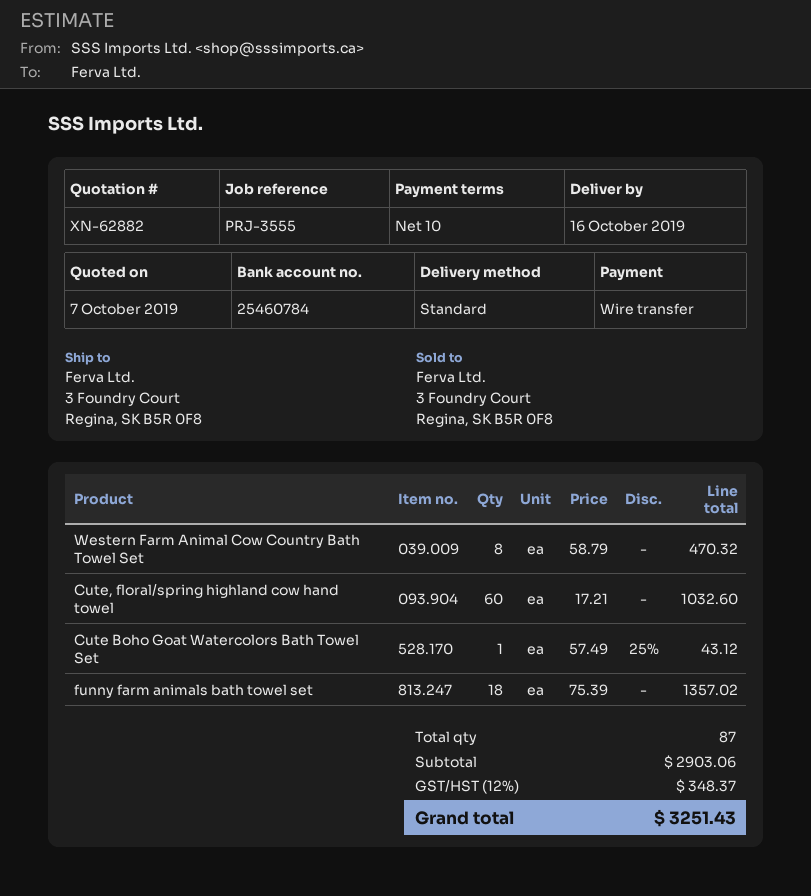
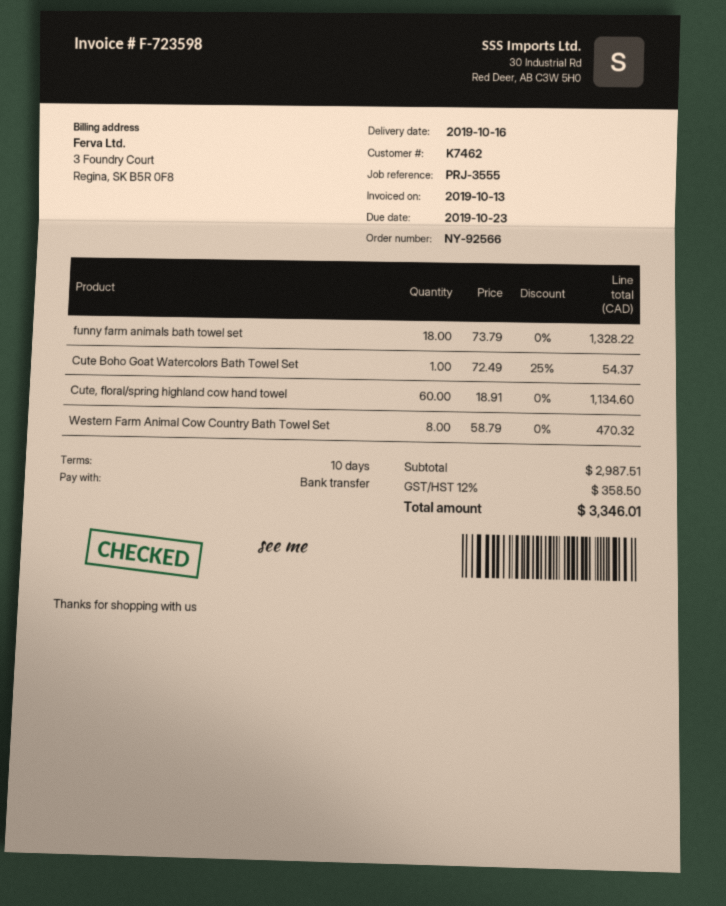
Cute, floral/spring highland cow hand towel: 60 x 17.21 = 1032.60 -> 60 x 18.91 = 1134.60
Cute Boho Goat Watercolors Bath Towel Set: 1 x 57.49 - 25% = 43.12 -> 1 x 72.49 - 25% = 54.37
funny farm animals bath towel set: 18 x 75.39 = 1357.02 -> 18 x 73.79 = 1328.22
subtotal: 2903.06 -> 2987.51
tax: 12% = 348.37 -> 12% = 358.50
total: 3251.43 -> 3346.01

